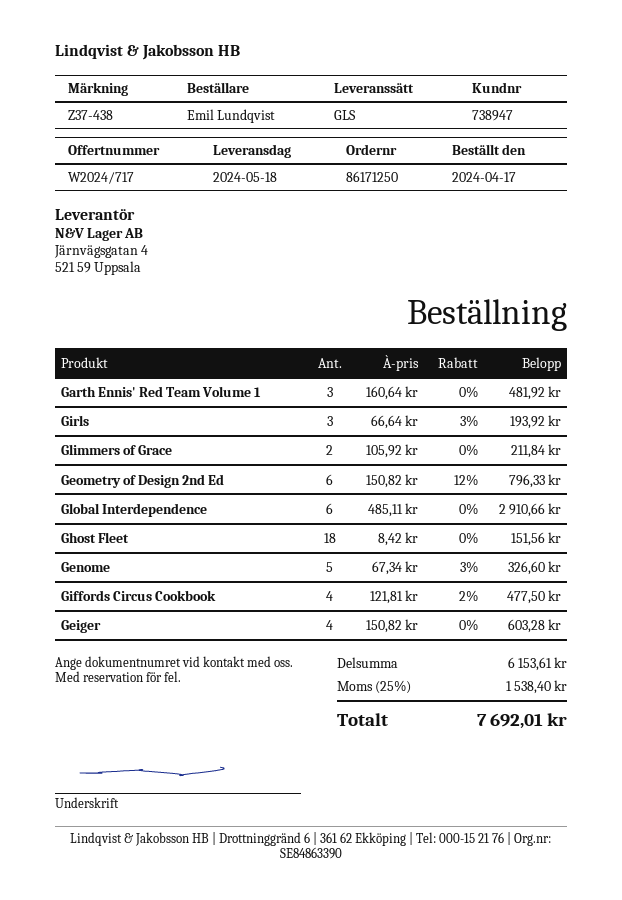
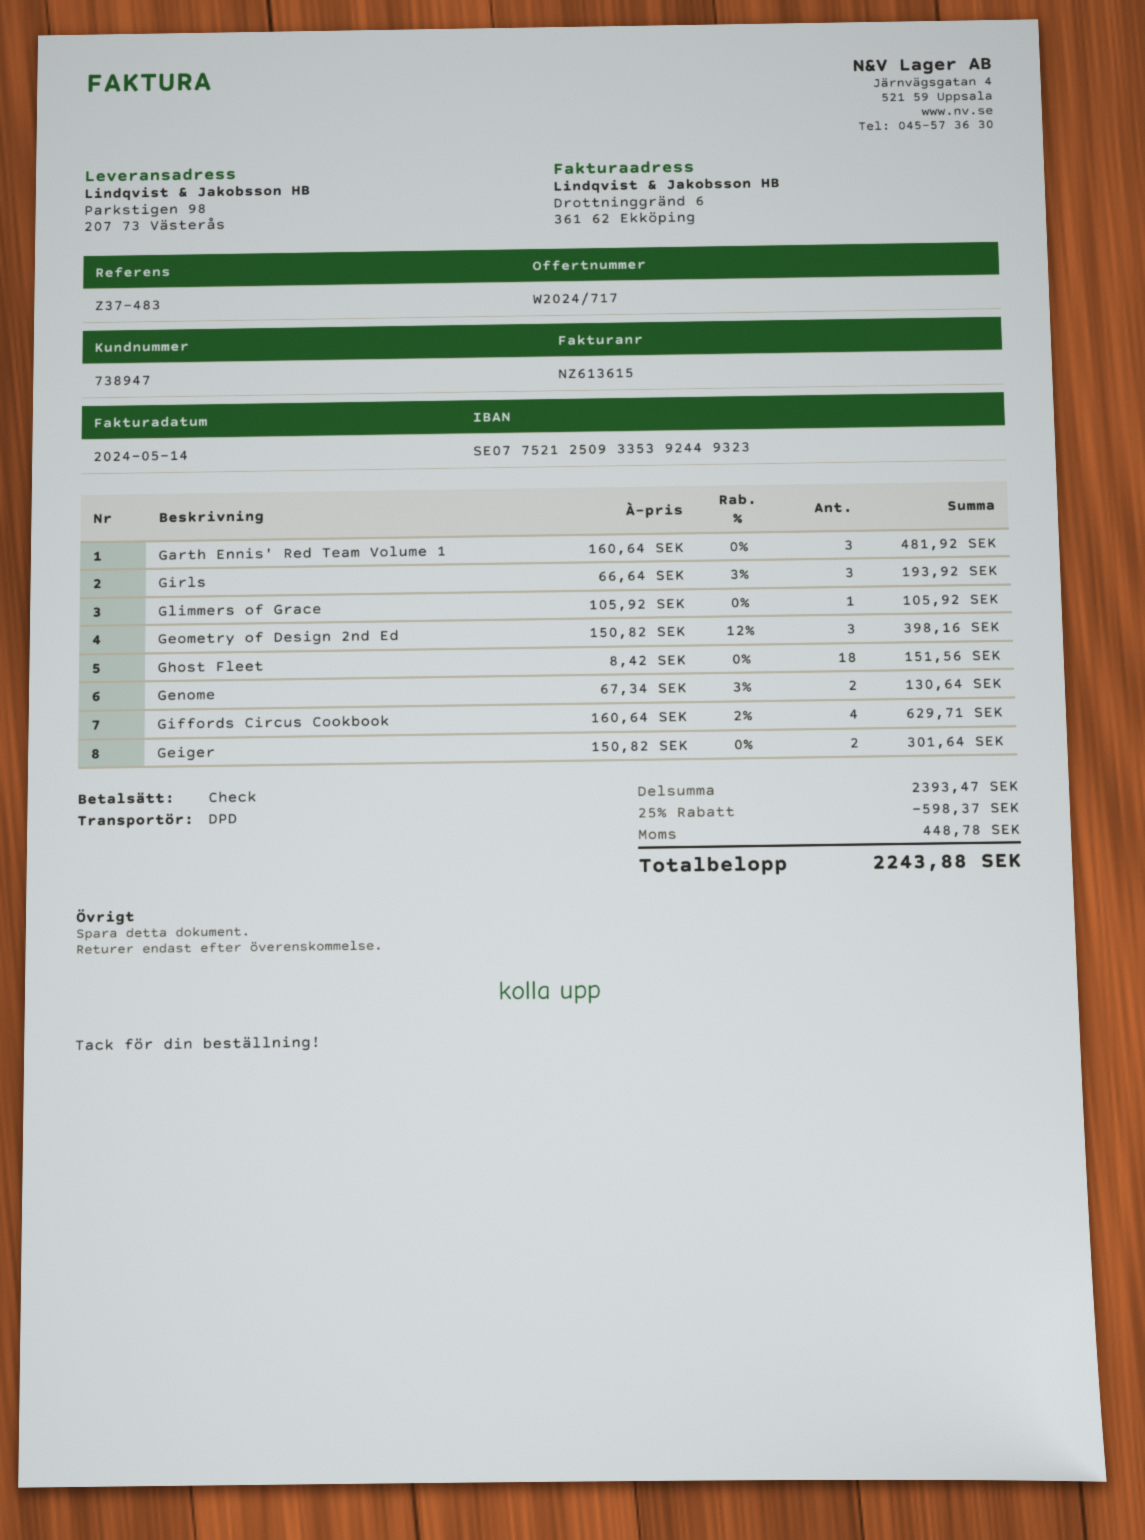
reference: Z37-438 -> Z37-483
shipping method: GLS -> DPD
Glimmers of Grace: 2 x 105.92 = 211.84 -> 1 x 105.92 = 105.92
Geometry of Design 2nd Ed: 6 x 150.82 - 12% = 796.33 -> 3 x 150.82 - 12% = 398.16
Global Interdependence: 6 x 485.11 = 2910.66 -> none
Genome: 5 x 67.34 - 3% = 326.60 -> 2 x 67.34 - 3% = 130.64
Giffords Circus Cookbook: 4 x 121.81 - 2% = 477.50 -> 4 x 160.64 - 2% = 629.71
Geiger: 4 x 150.82 = 603.28 -> 2 x 150.82 = 301.64
subtotal: 6153.61 -> 2393.47
discount: none -> 25% = 598.37
tax: 1538.40 -> 448.78
total: 7692.01 -> 2243.88

